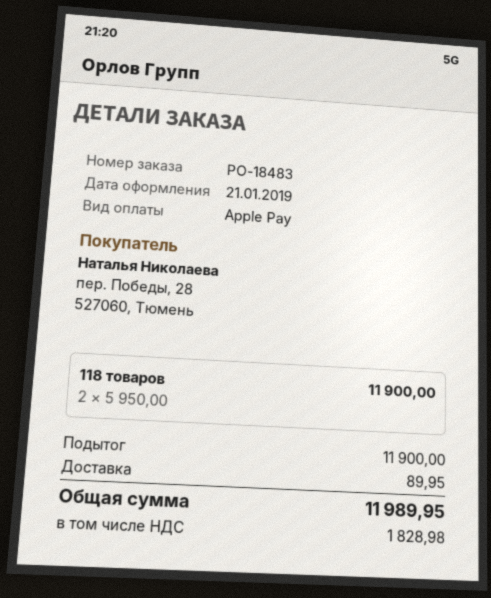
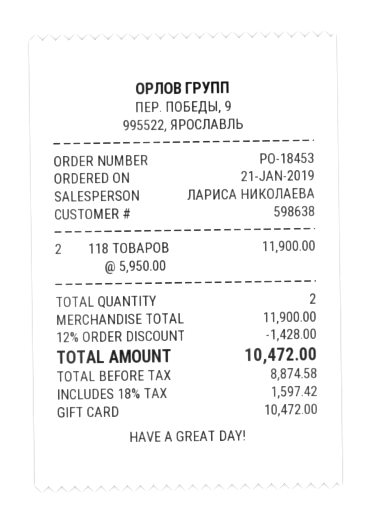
order number: PO-18483 -> PO-18453
payment method: Apple Pay -> gift card
discount: none -> 12% = 1428.00
shipping: 89.95 -> none
tax: 1828.98 -> 1597.42
total: 11989.95 -> 10472.00

